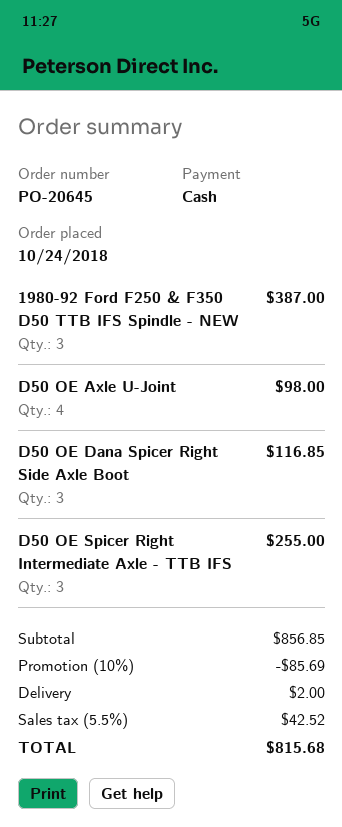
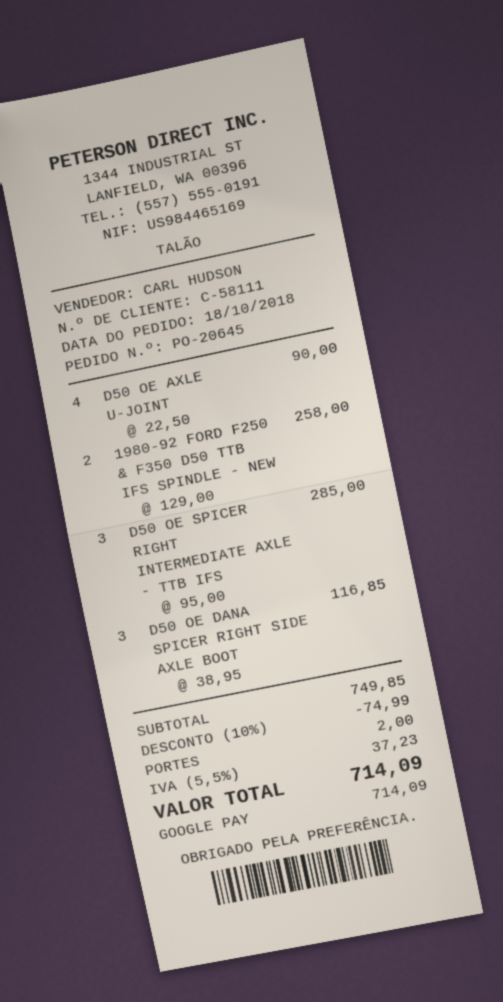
order date: 2018-10-24 -> 2018-10-18
payment method: cash -> Google Pay
1980-92 Ford F250 & F350 D50 TTB IFS Spindle - NEW: 3 for 387.00 -> 2 for 258.00
D50 OE Axle U-Joint: 4 for 98.00 -> 4 for 90.00
D50 OE Spicer Right Intermediate Axle - TTB IFS: 3 for 255.00 -> 3 for 285.00
subtotal: 856.85 -> 749.85
discount: 10% = 85.69 -> 10% = 74.99
tax: 5.5% = 42.52 -> 5.5% = 37.23
total: 815.68 -> 714.09

